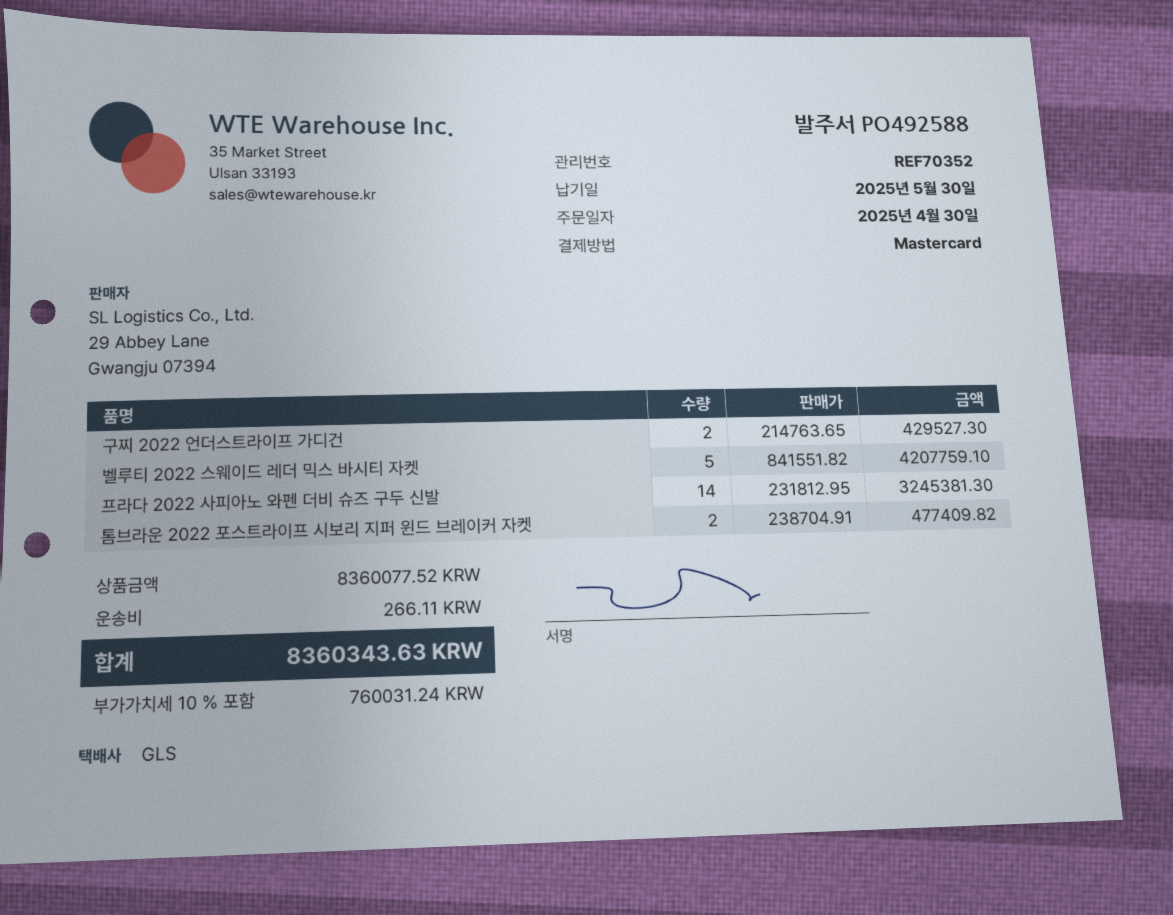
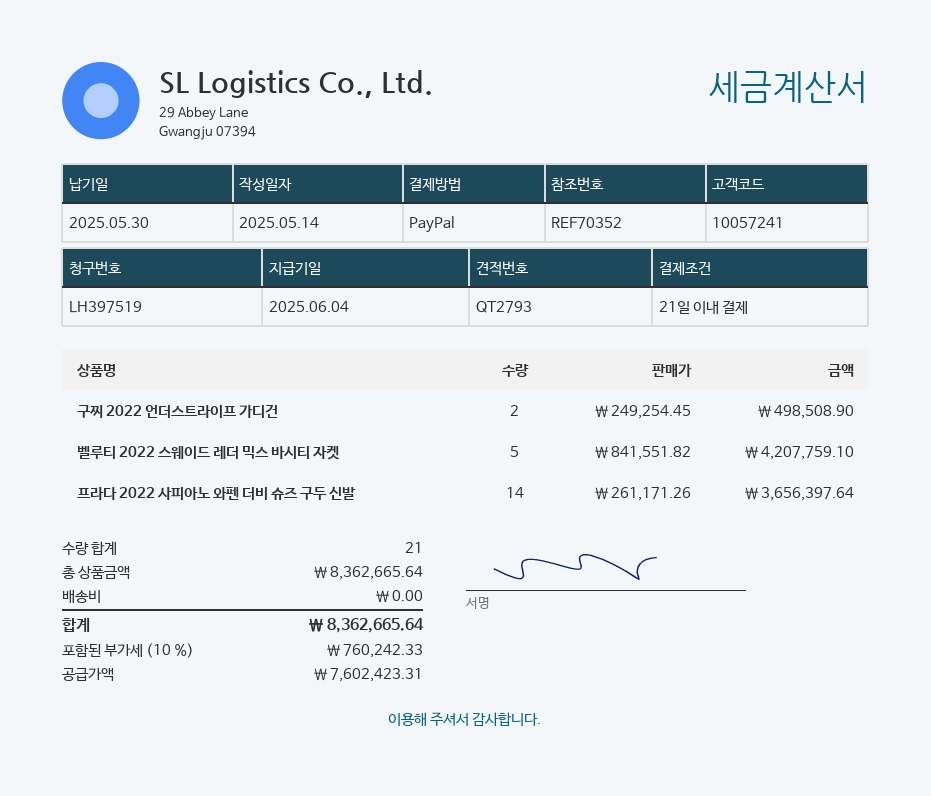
payment method: Mastercard -> PayPal
구찌 2022 언더스트라이프 가디건: 2 x 214763.65 = 429527.30 -> 2 x 249254.45 = 498508.90
프라다 2022 사피아노 와펜 더비 슈즈 구두 신발: 14 x 231812.95 = 3245381.30 -> 14 x 261171.26 = 3656397.64
톰브라운 2022 포스트라이프 시보리 지퍼 윈드 브레이커 자켓: 2 x 238704.91 = 477409.82 -> none
subtotal: 8360077.52 -> 8362665.64
shipping: 266.11 -> 0.00
tax: 10% = 760031.24 -> 10% = 760242.33
total: 8360343.63 -> 8362665.64

